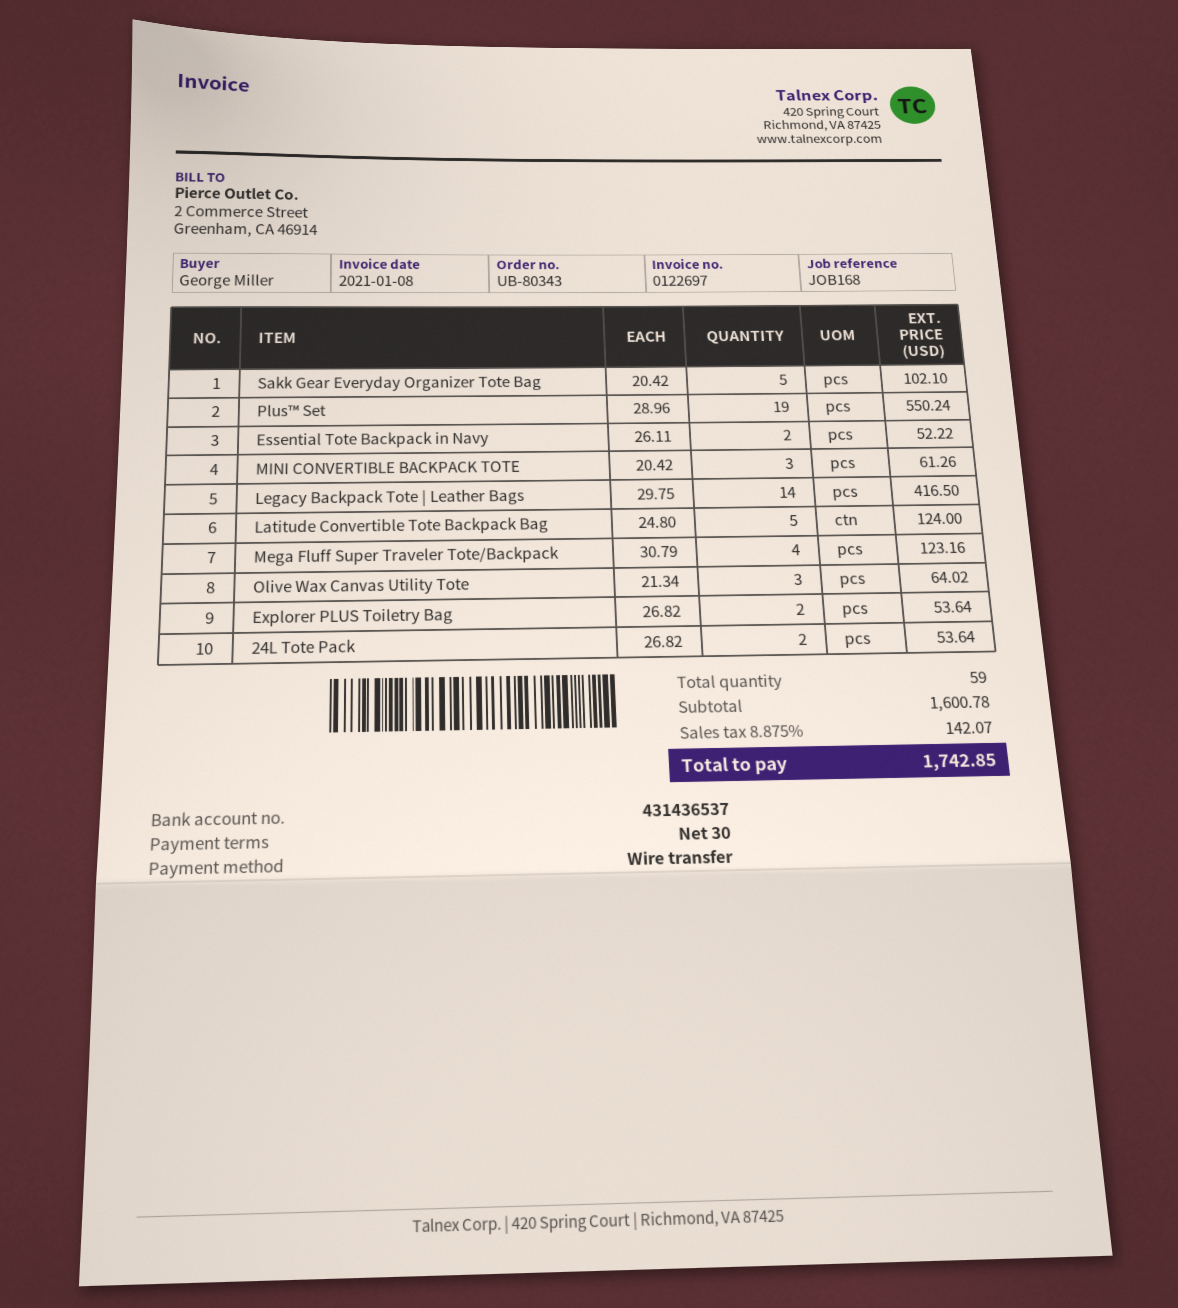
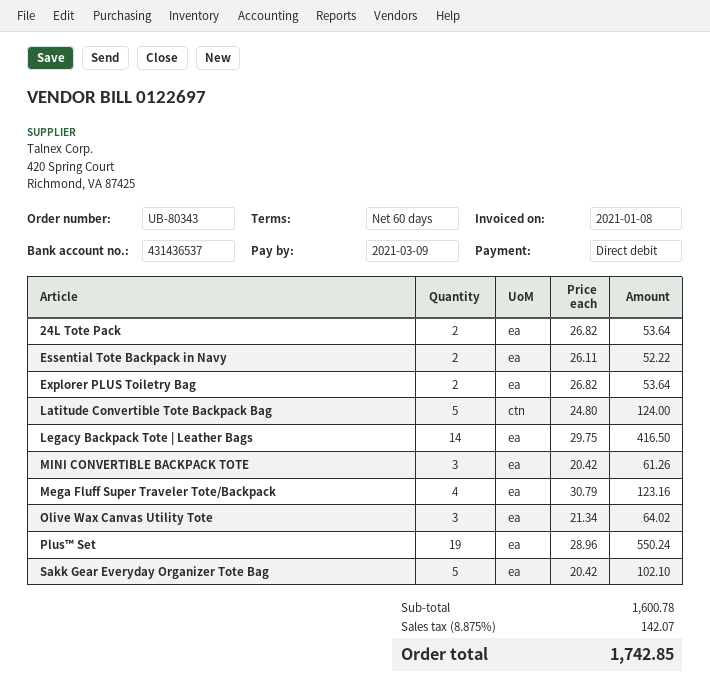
payment terms: 30 days -> 60 days
payment method: bank transfer -> direct debit

